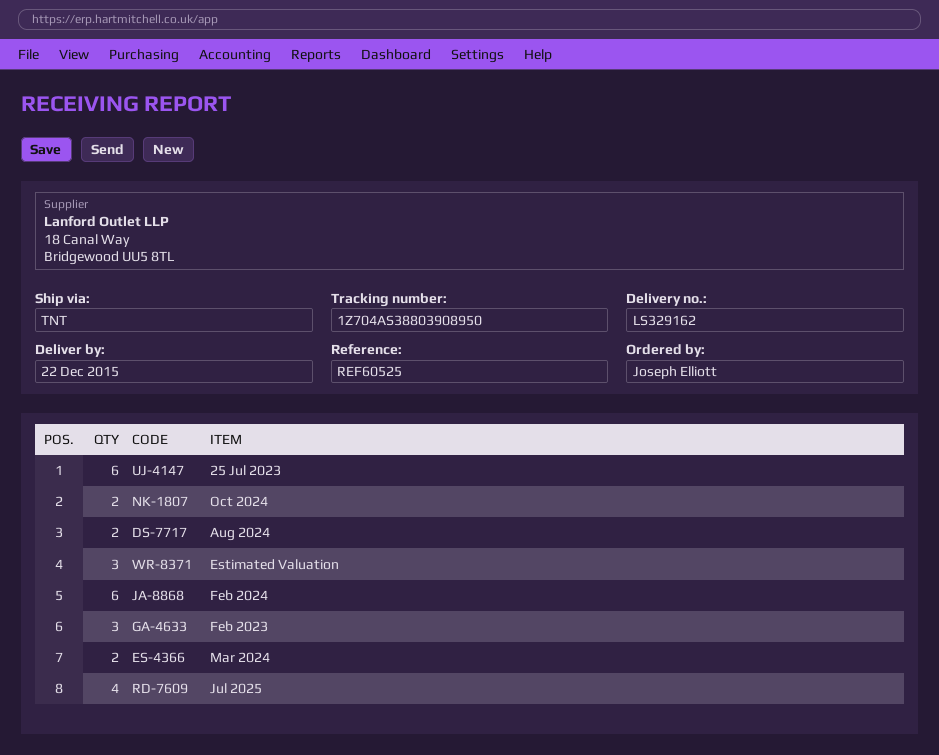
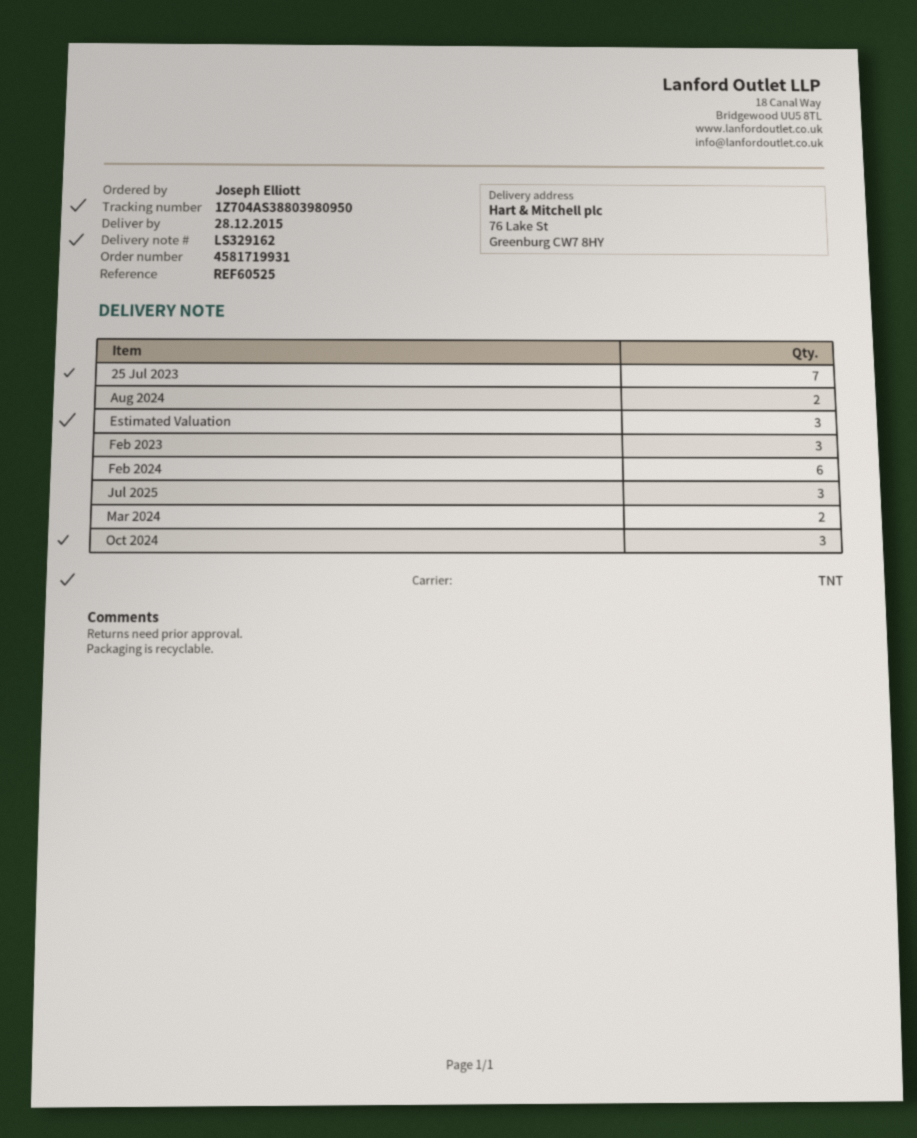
delivery date: 2015-12-22 -> 2015-12-28
tracking number: 1Z704AS38803908950 -> 1Z704AS38803980950
25 Jul 2023: 6 -> 7
Oct 2024: 2 -> 3
Jul 2025: 4 -> 3

